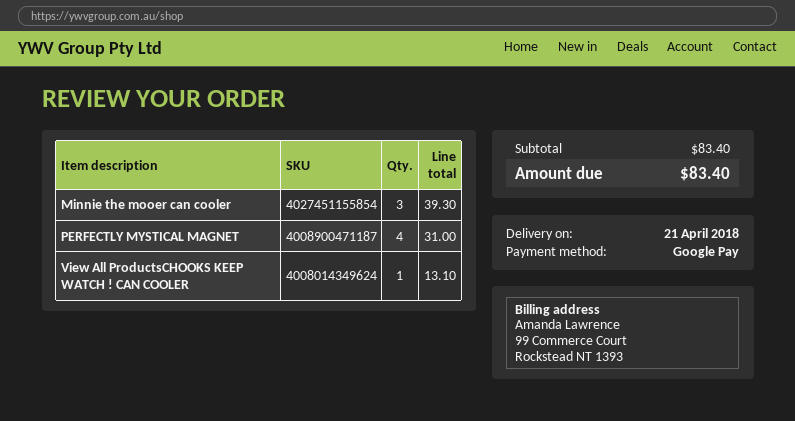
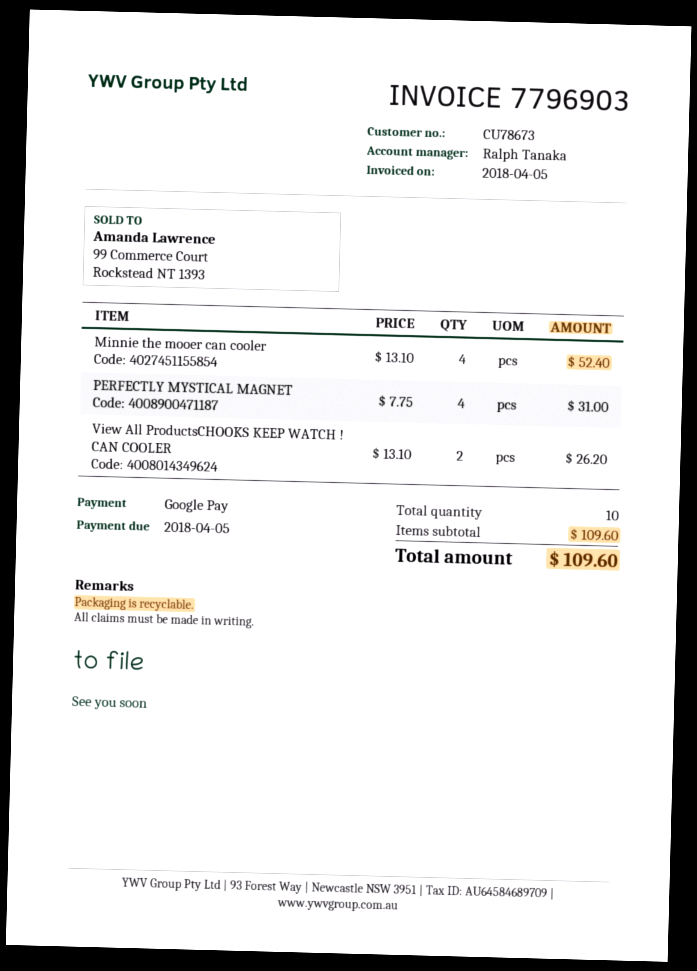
Minnie the mooer can cooler: 3 for 39.30 -> 4 for 52.40
View All ProductsCHOOKS KEEP WATCH ! CAN COOLER: 1 for 13.10 -> 2 for 26.20
subtotal: 83.40 -> 109.60
total: 83.40 -> 109.60

